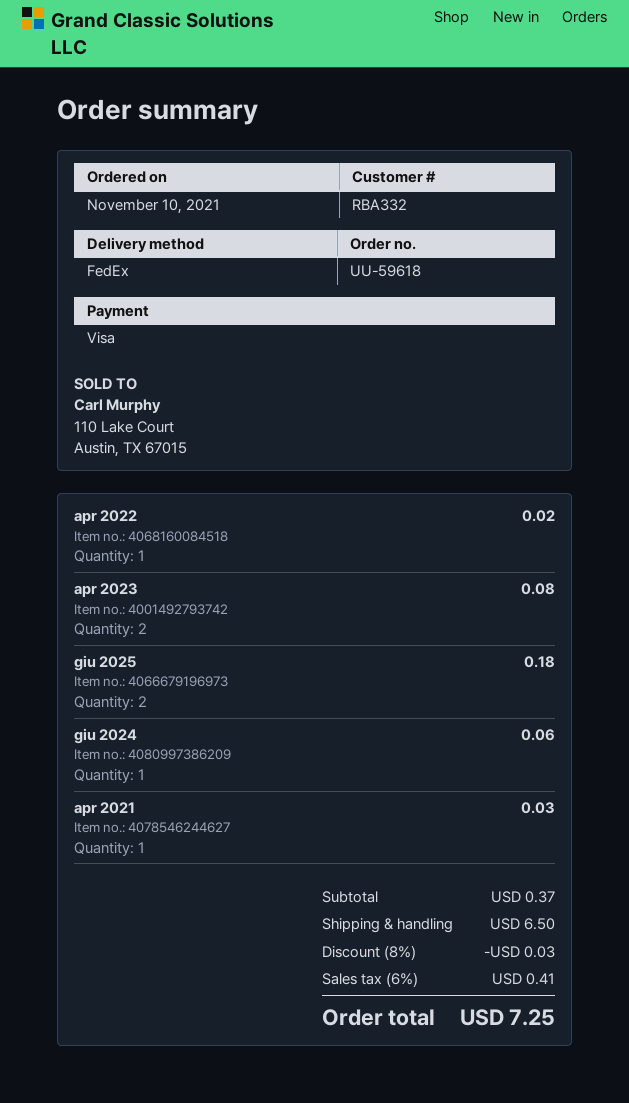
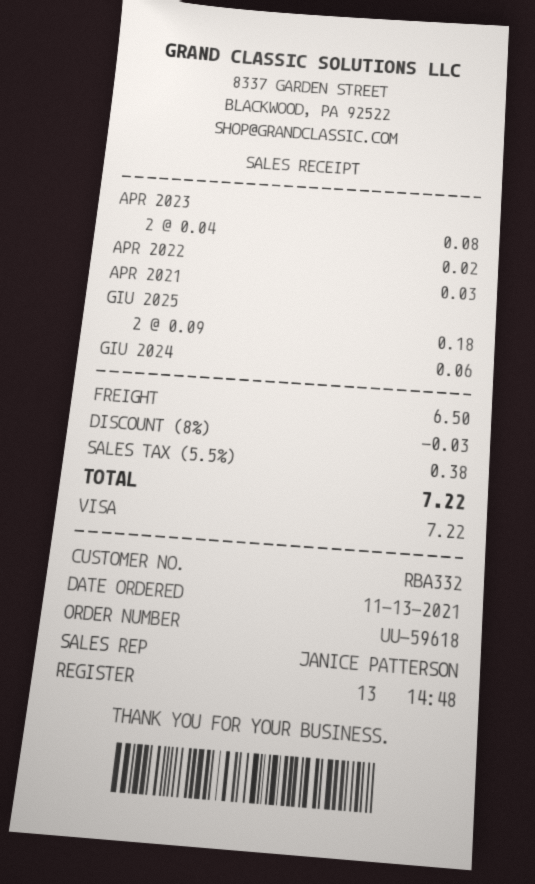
order date: 2021-11-10 -> 2021-11-13
tax: 6% = 0.41 -> 5.5% = 0.38
total: 7.25 -> 7.22

